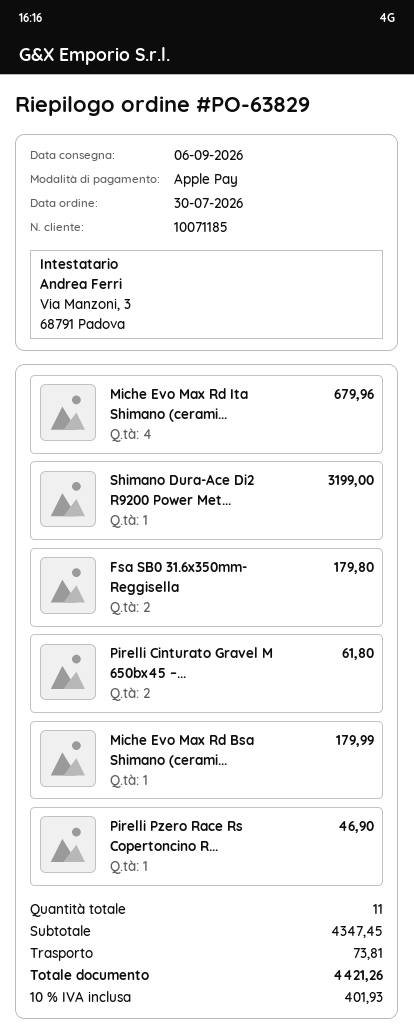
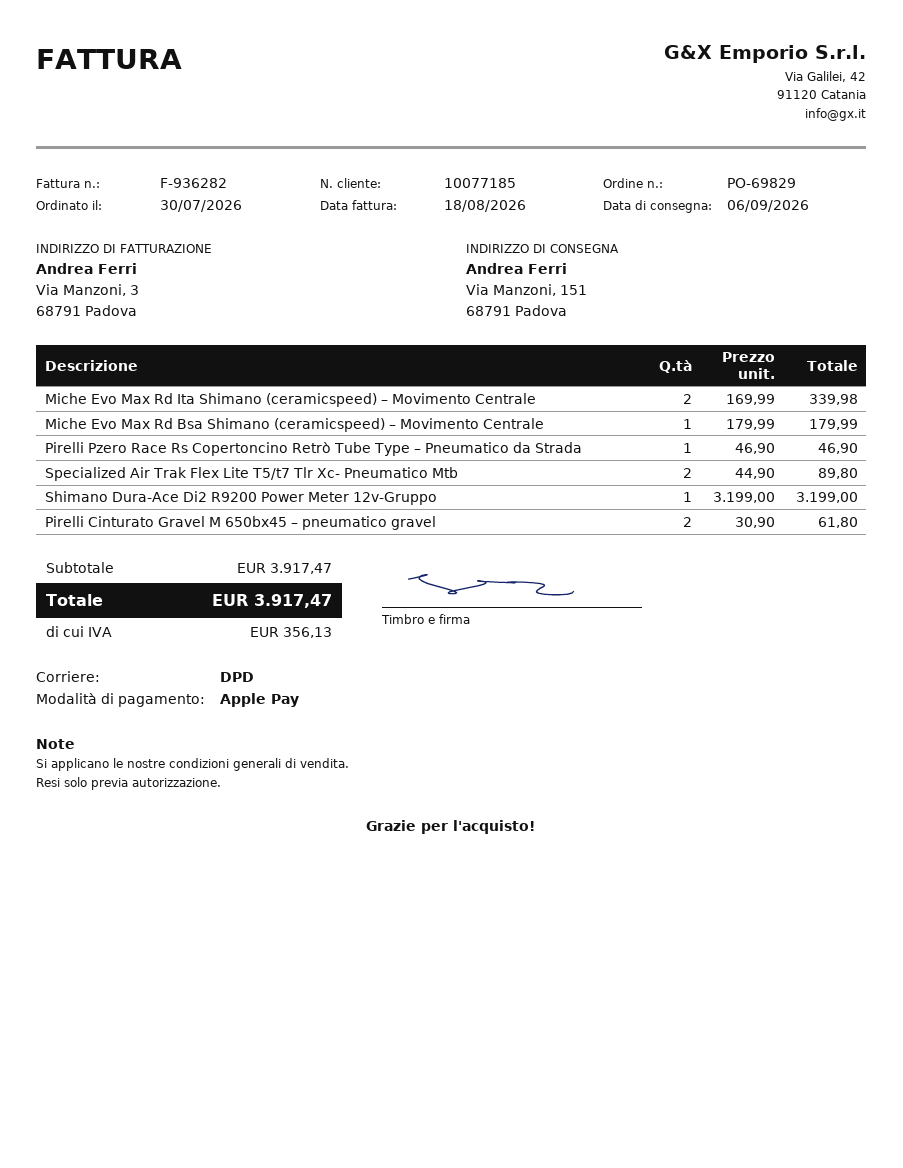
order number: PO-63829 -> PO-69829
customer number: 10071185 -> 10077185
Miche Evo Max Rd Ita Shimano (cerami...: 4 for 679.96 -> 2 for 339.98
Fsa SB0 31.6x350mm- Reggisella: 2 for 179.80 -> none
Specialized Air Trak Flex Lite T5/t7 Tlr Xc- Pneumatico Mtb: none -> 2 for 89.80
subtotal: 4347.45 -> 3917.47
shipping: 73.81 -> none
tax: 401.93 -> 356.13
total: 4421.26 -> 3917.47

